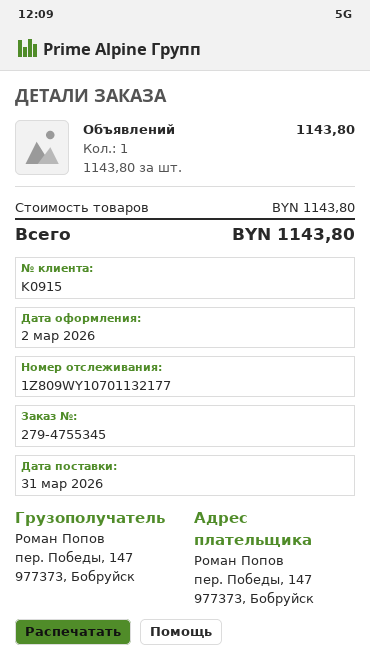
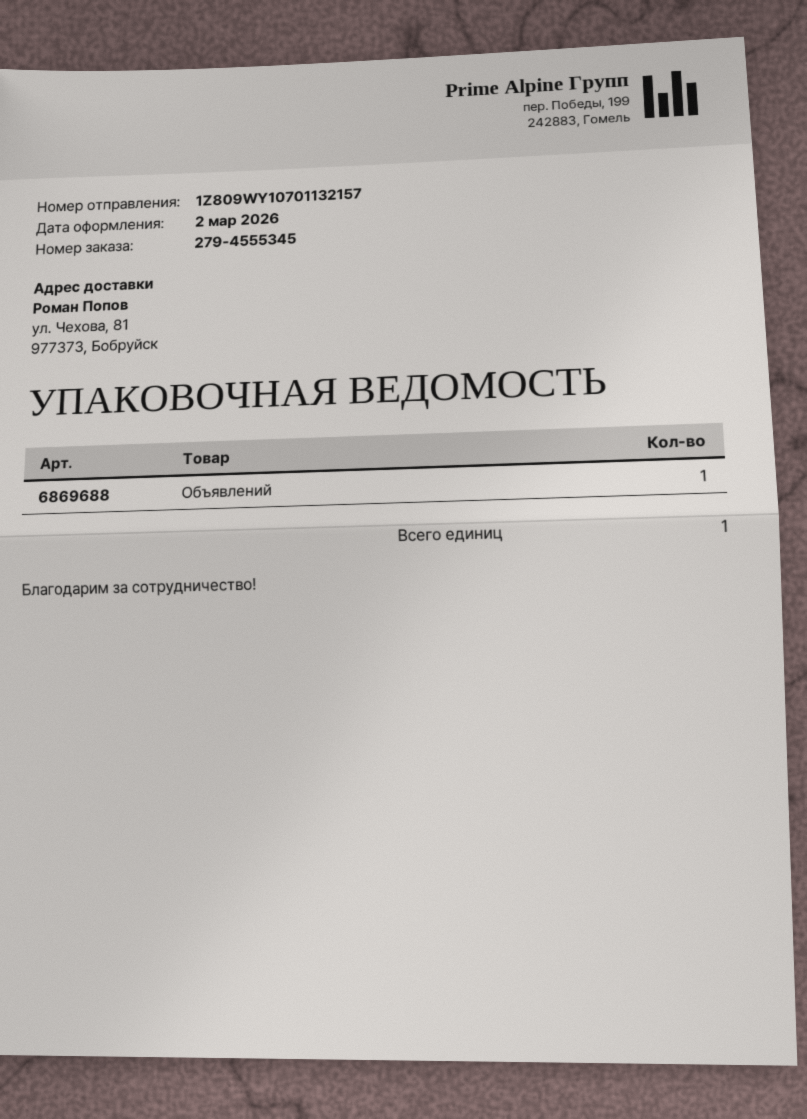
order number: 279-4755345 -> 279-4555345
tracking number: 1Z809WY10701132177 -> 1Z809WY10701132157
ship to: пер. Победы, 147, 977373, Бобруйск -> ул. Чехова, 81, 977373, Бобруйск

